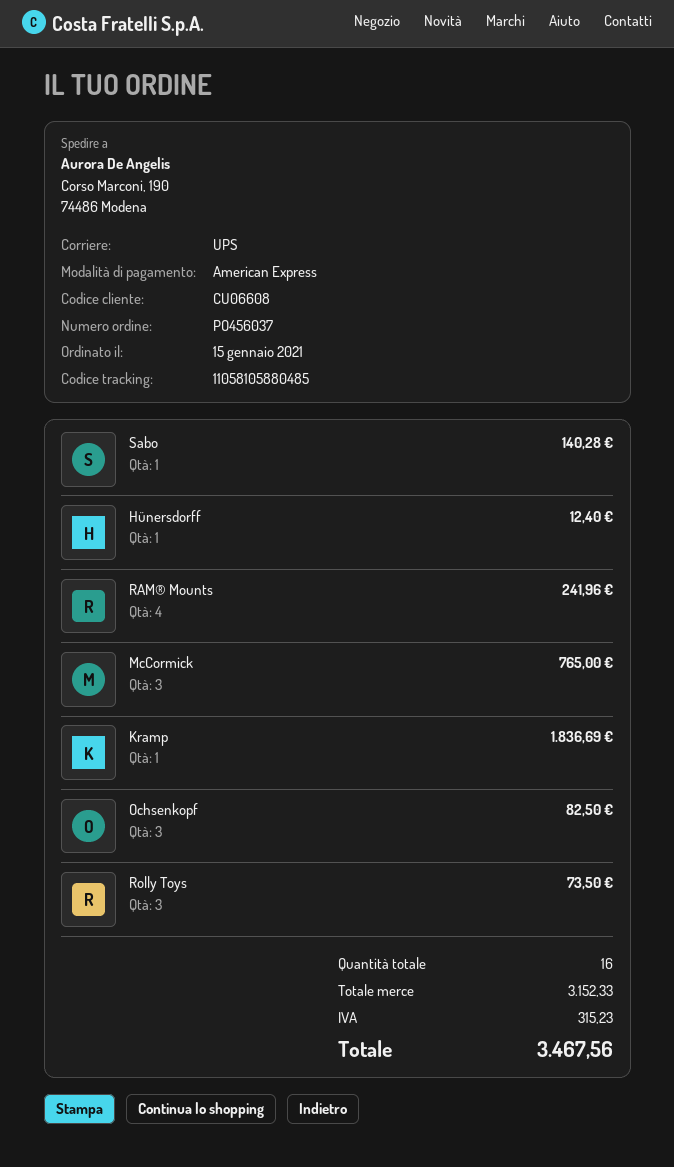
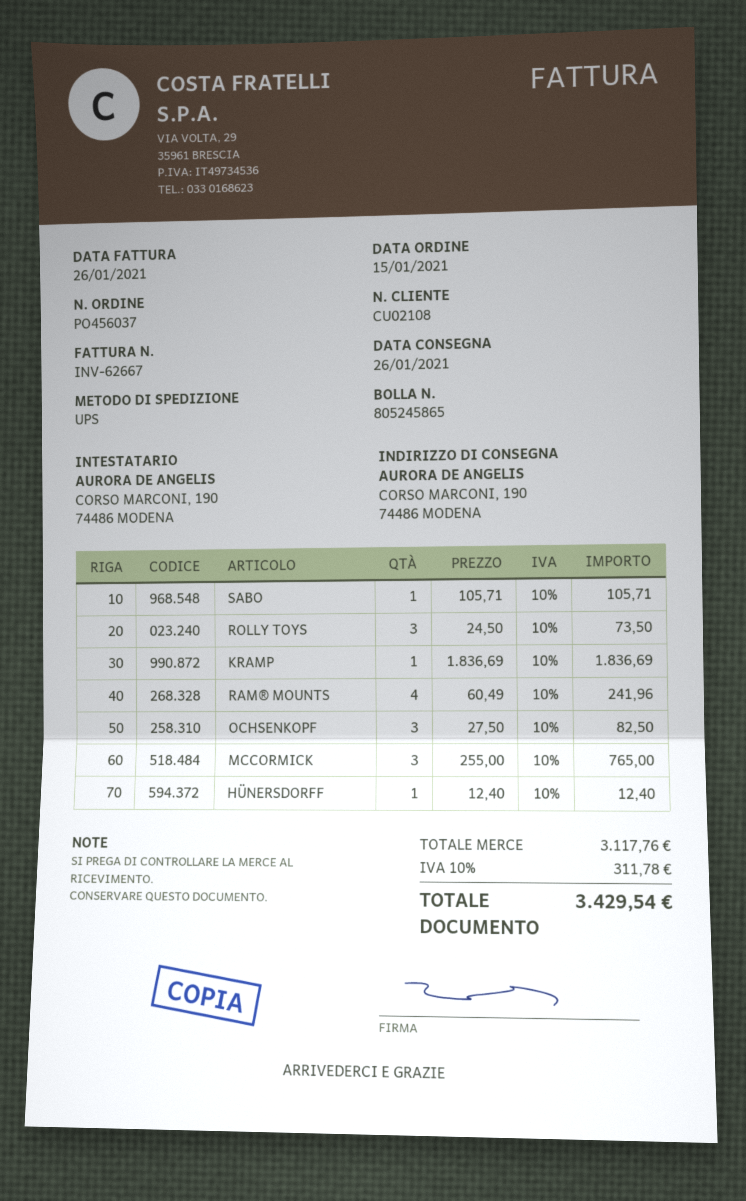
customer number: CU06608 -> CU02108
Sabo: 1 for 140.28 -> 1 for 105.71
subtotal: 3152.33 -> 3117.76
tax: 315.23 -> 311.78
total: 3467.56 -> 3429.54

